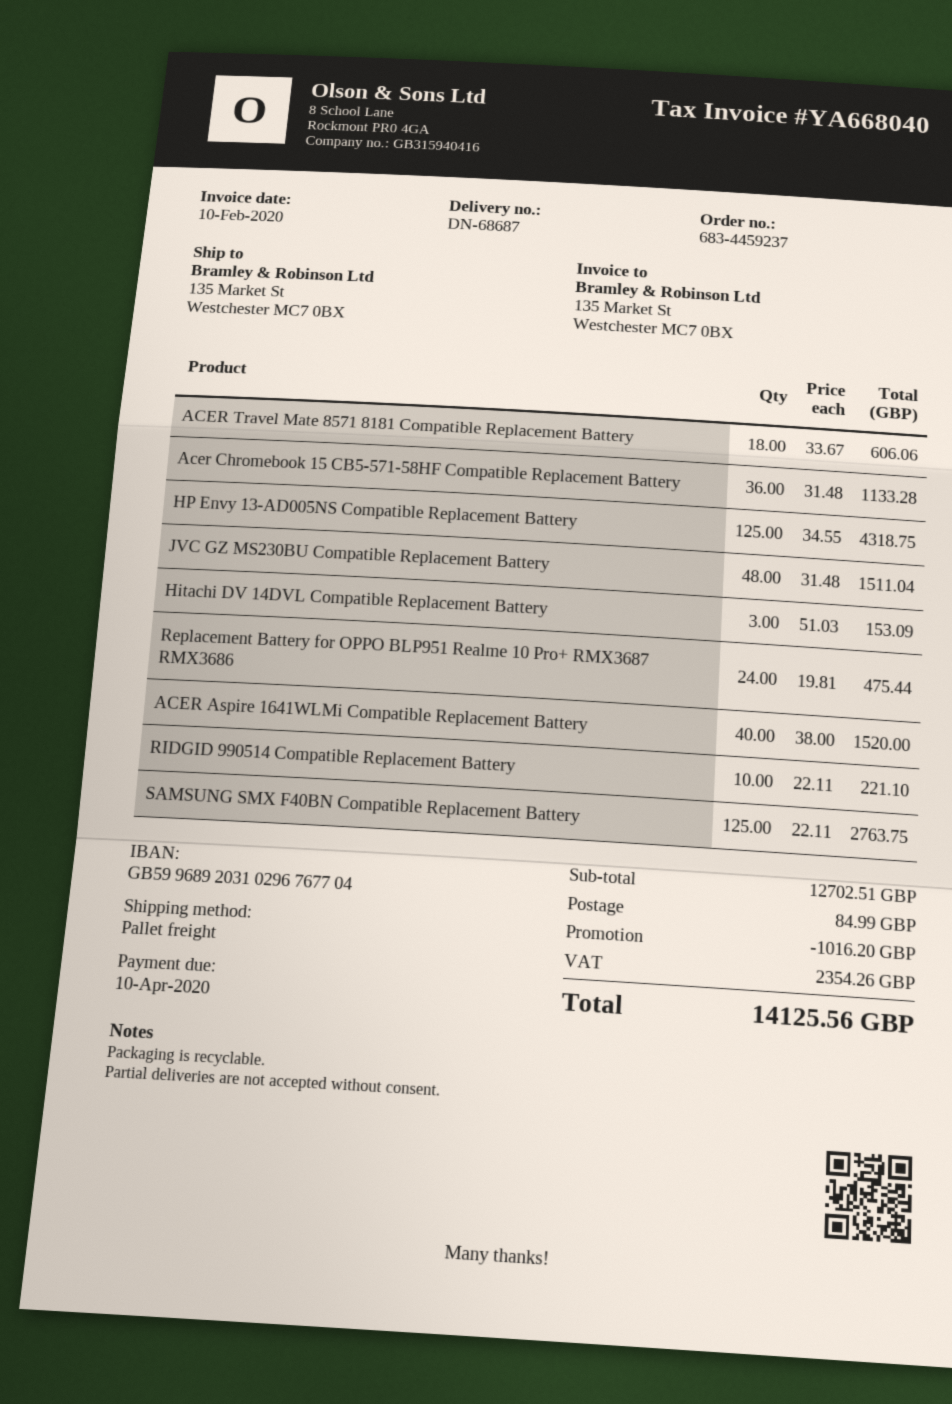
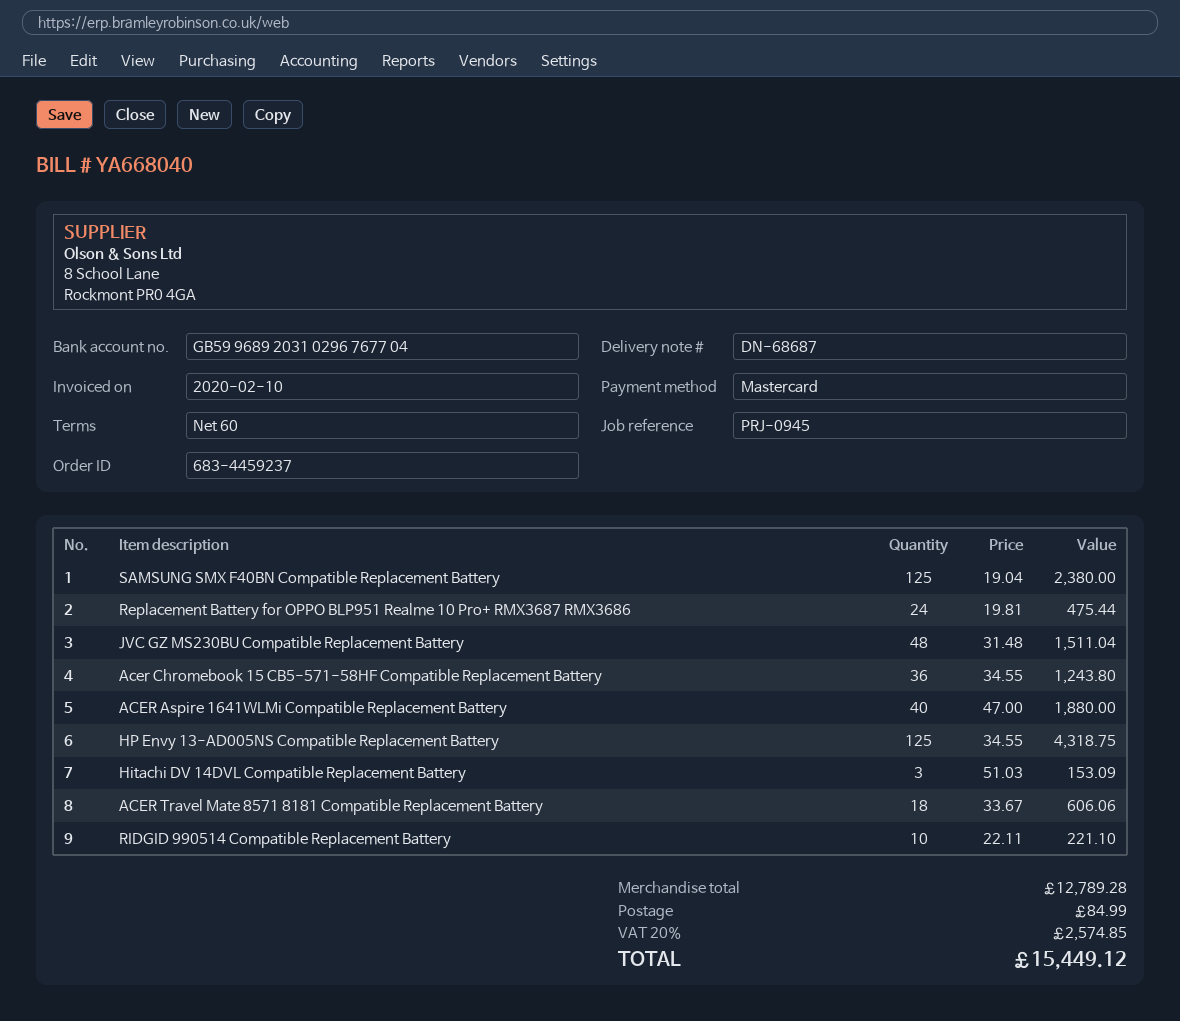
Acer Chromebook 15 CB5-571-58HF Compatible Replacement Battery: 36 x 31.48 = 1133.28 -> 36 x 34.55 = 1243.80
ACER Aspire 1641WLMi Compatible Replacement Battery: 40 x 38.00 = 1520.00 -> 40 x 47.00 = 1880.00
SAMSUNG SMX F40BN Compatible Replacement Battery: 125 x 22.11 = 2763.75 -> 125 x 19.04 = 2380.00
subtotal: 12702.51 -> 12789.28
discount: 1016.20 -> none
tax: 2354.26 -> 2574.85
total: 14125.56 -> 15449.12

